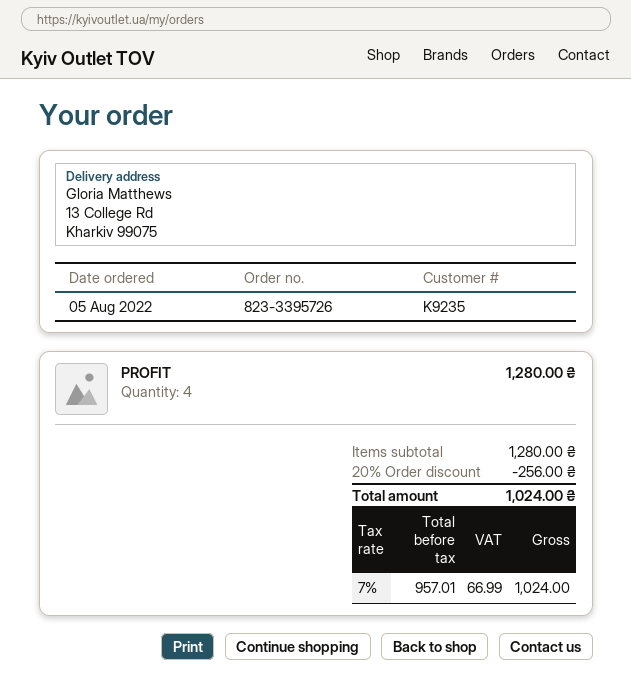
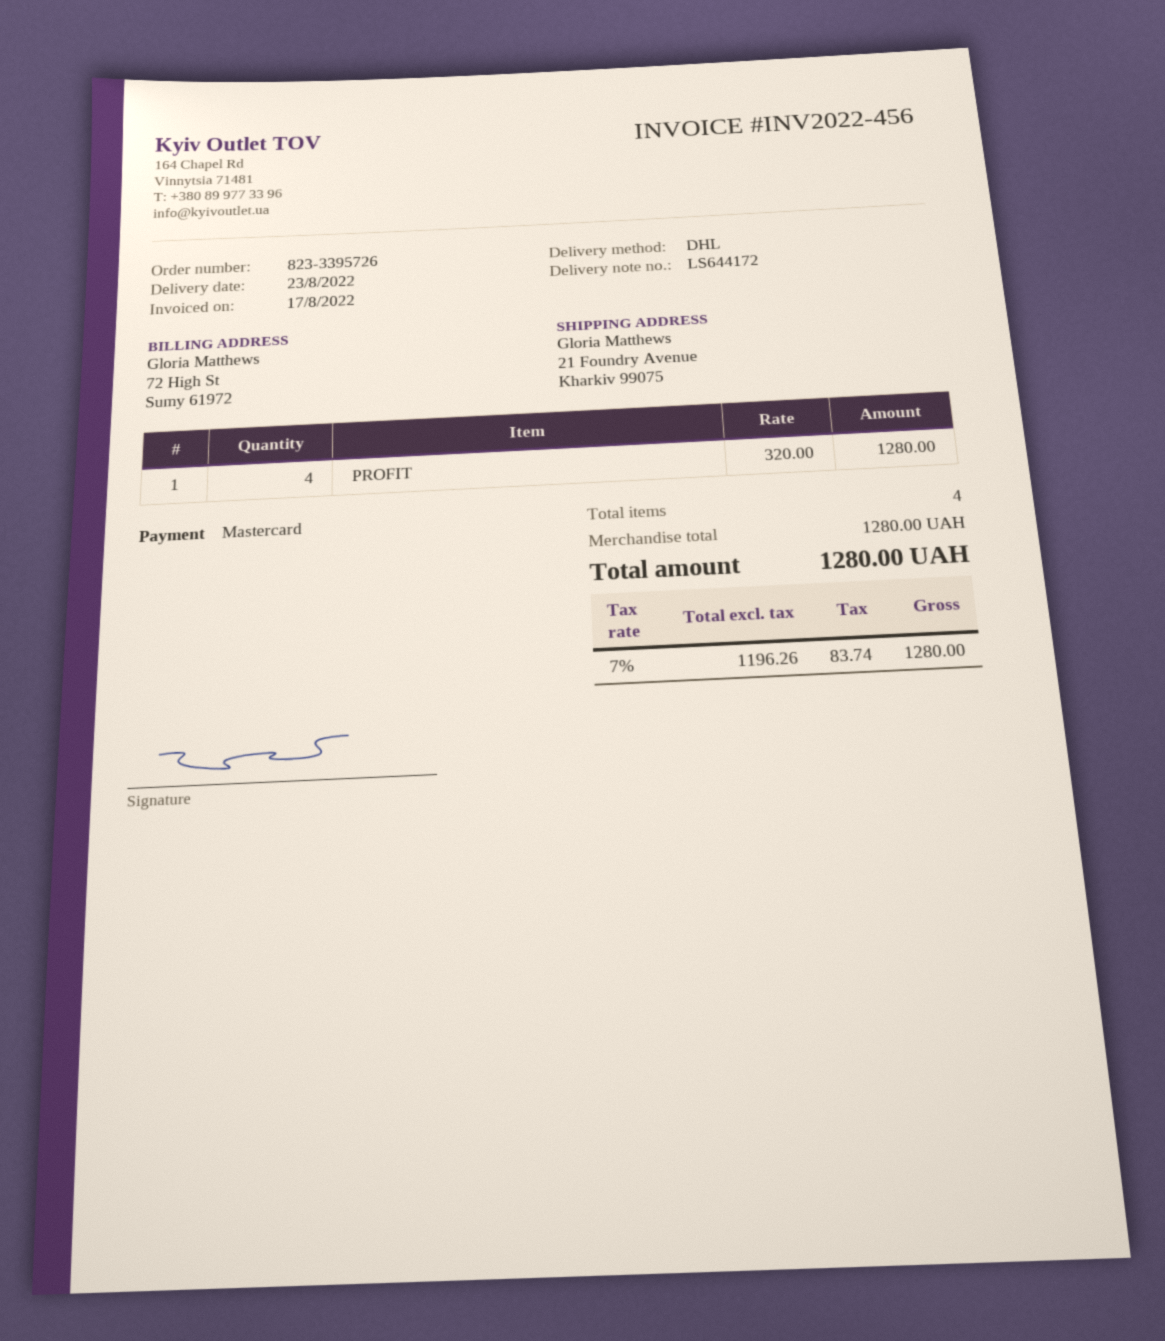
ship to: 13 College Rd, Kharkiv 99075 -> 21 Foundry Avenue, Kharkiv 99075
discount: 20% = 256.00 -> none
net: 957.01 -> 1196.26
tax: 7% = 66.99 -> 7% = 83.74
total: 1024.00 -> 1280.00

